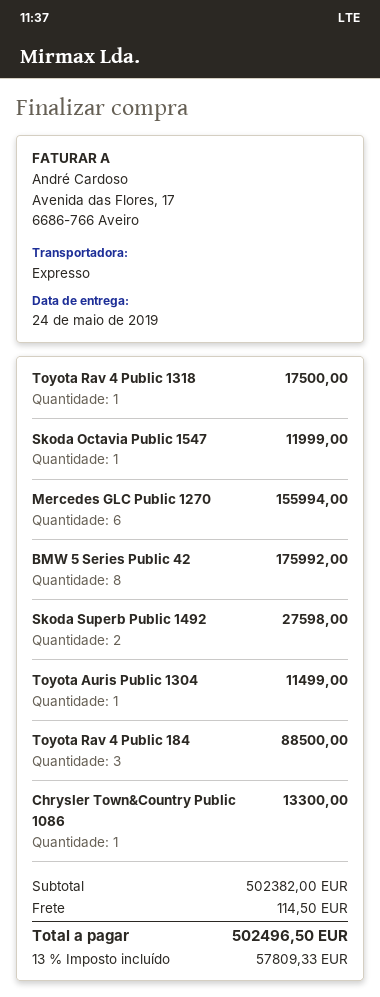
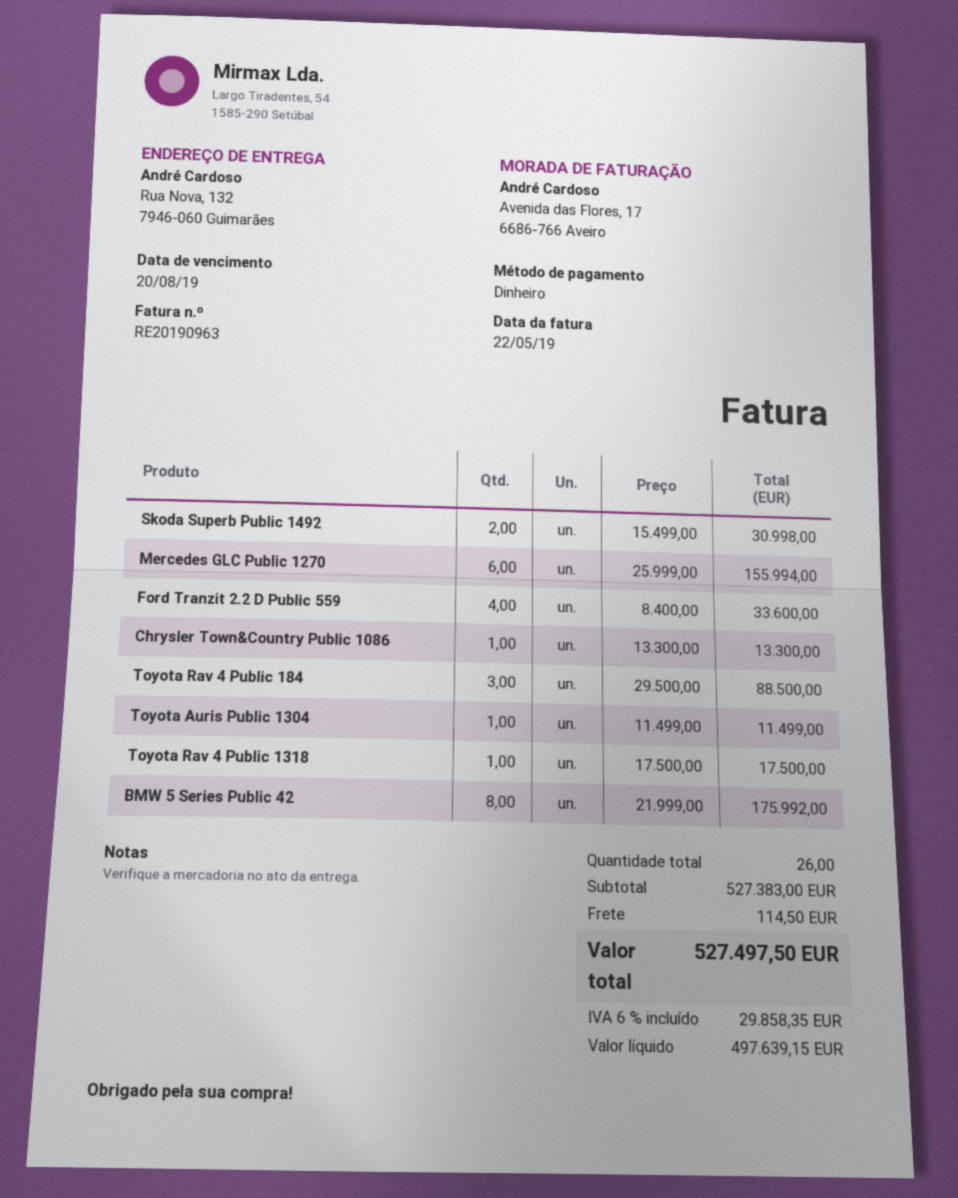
Skoda Octavia Public 1547: 1 for 11999.00 -> none
Skoda Superb Public 1492: 2 for 27598.00 -> 2 for 30998.00
Ford Tranzit 2.2 D Public 559: none -> 4 for 33600.00
subtotal: 502382.00 -> 527383.00
tax: 13% = 57809.33 -> 6% = 29858.35
total: 502496.50 -> 527497.50

